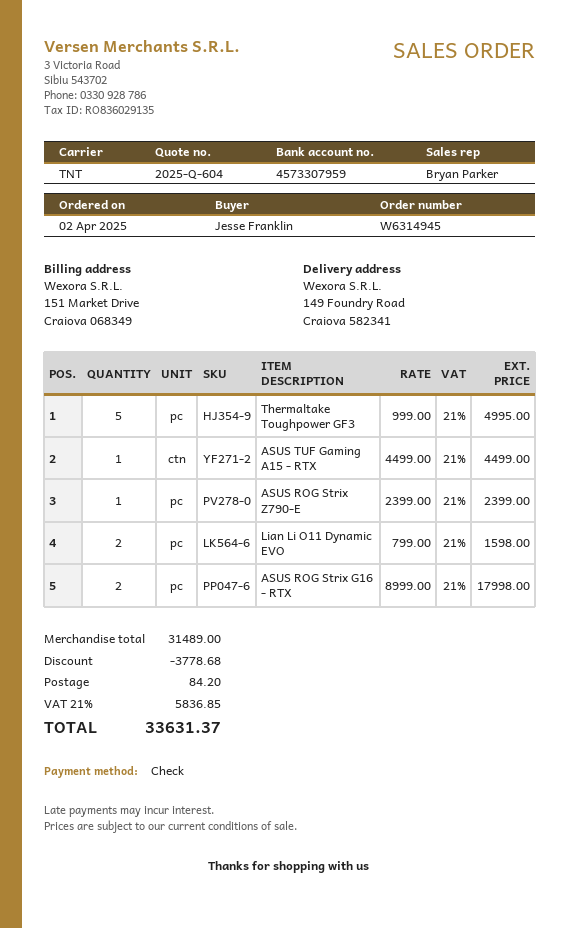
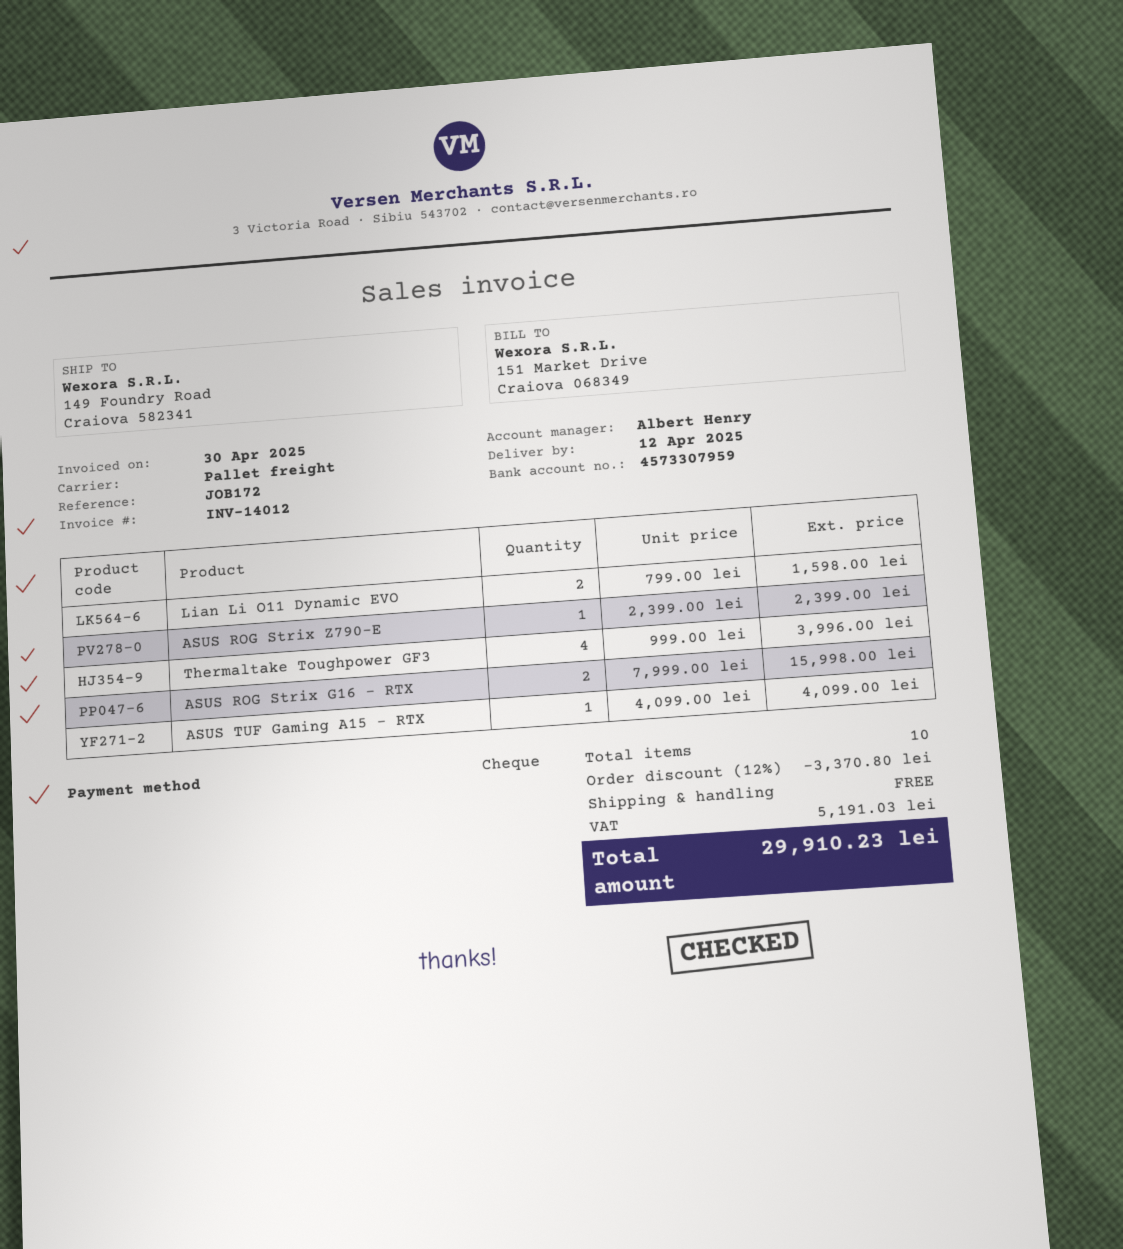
sales rep: Bryan Parker -> Albert Henry
shipping method: TNT -> pallet freight
Thermaltake Toughpower GF3: 5 x 999.00 = 4995.00 -> 4 x 999.00 = 3996.00
ASUS TUF Gaming A15 - RTX: 1 x 4499.00 = 4499.00 -> 1 x 4099.00 = 4099.00
ASUS ROG Strix G16 - RTX: 2 x 8999.00 = 17998.00 -> 2 x 7999.00 = 15998.00
discount: 3778.68 -> 3370.80
shipping: 84.20 -> 0.00
tax: 5836.85 -> 5191.03
total: 33631.37 -> 29910.23

